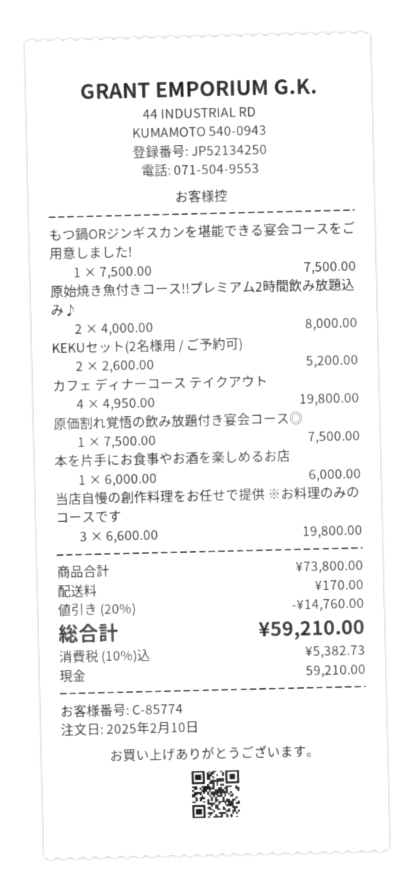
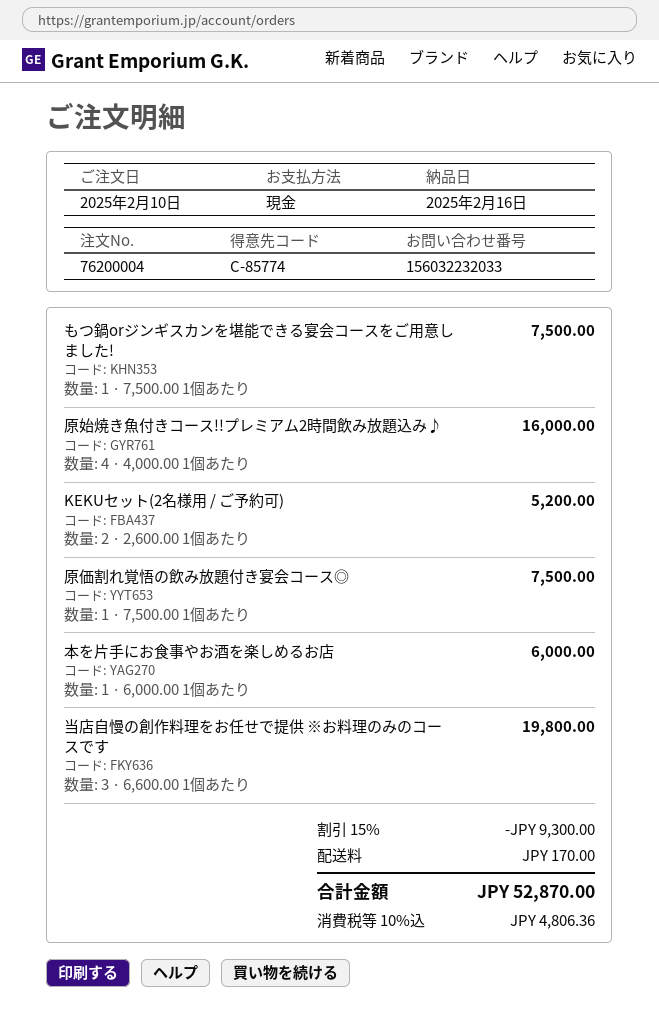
原始焼き魚付きコース!!プレミアム2時間飲み放題込み♪: 2 x 4000.00 = 8000.00 -> 4 x 4000.00 = 16000.00
カフェ ディナーコース テイクアウト: 4 x 4950.00 = 19800.00 -> none
discount: 20% = 14760.00 -> 15% = 9300.00
tax: 10% = 5382.73 -> 10% = 4806.36
total: 59210.00 -> 52870.00

